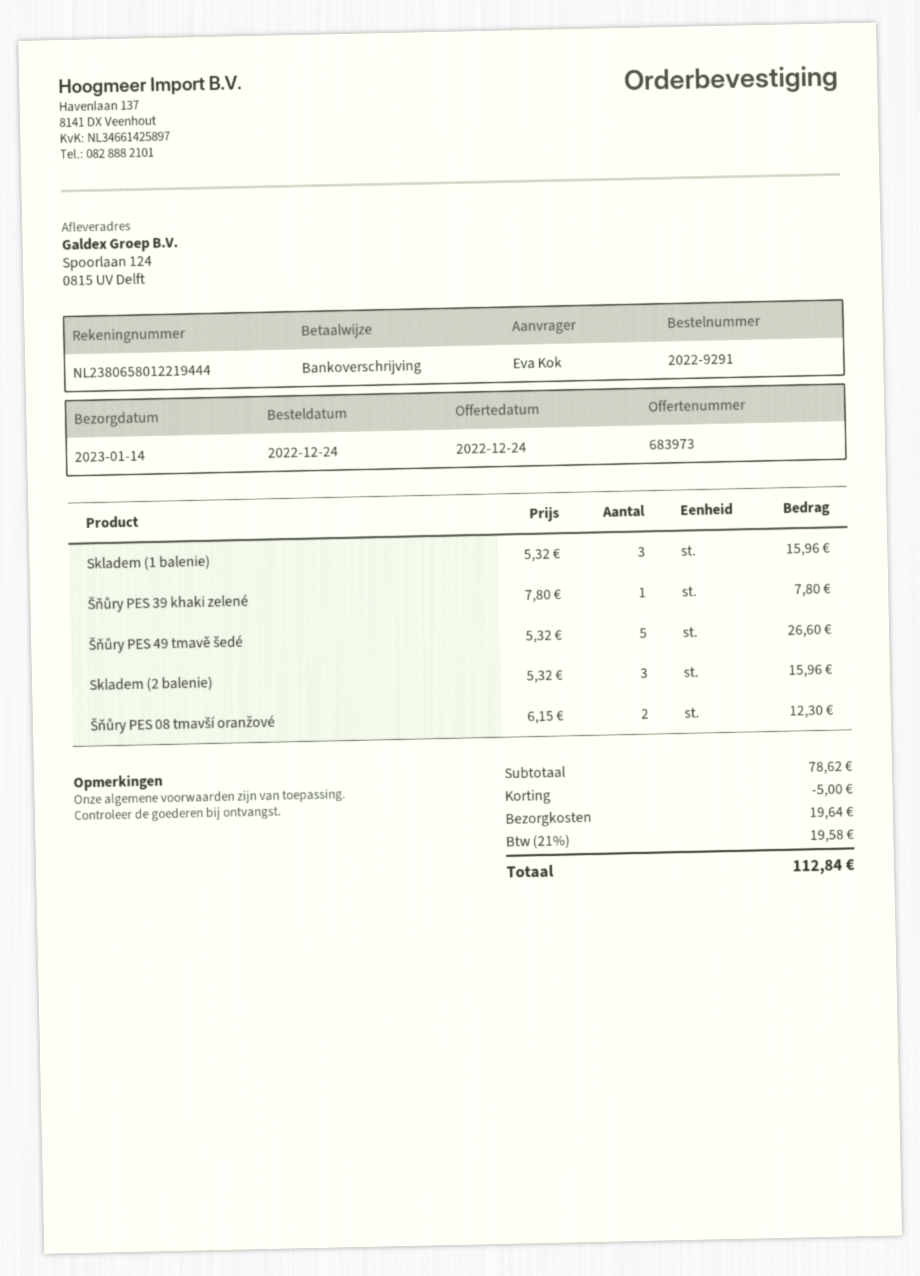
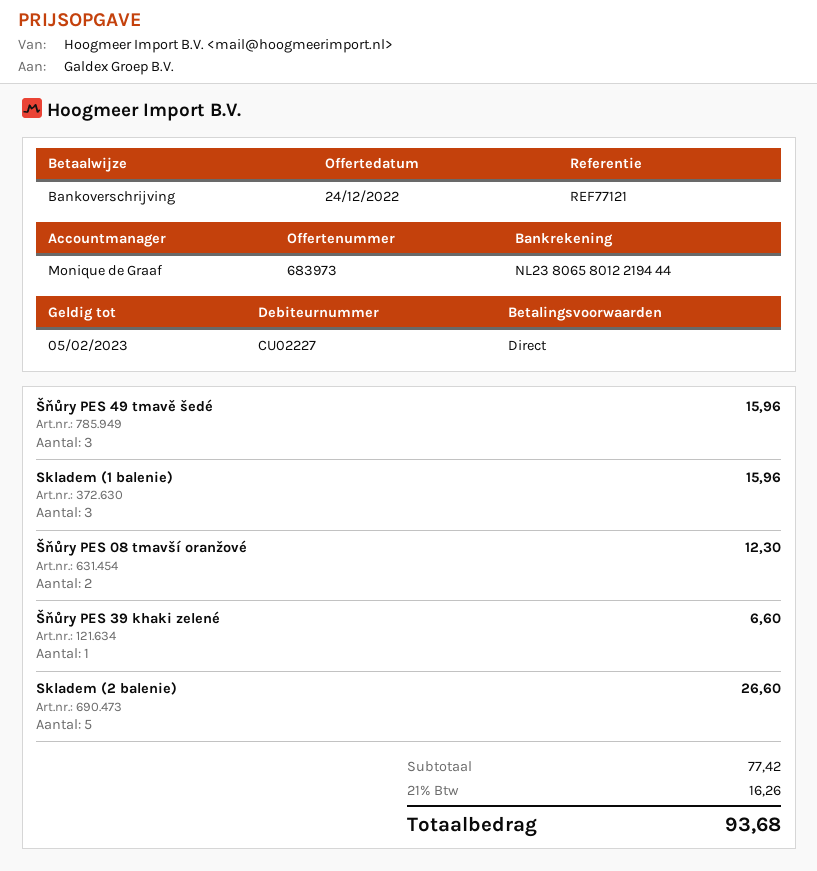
Šňůry PES 39 khaki zelené: 1 for 7.80 -> 1 for 6.60
Šňůry PES 49 tmavě šedé: 5 for 26.60 -> 3 for 15.96
Skladem (2 balenie): 3 for 15.96 -> 5 for 26.60
subtotal: 78.62 -> 77.42
discount: 5.00 -> none
shipping: 19.64 -> none
tax: 21% = 19.58 -> 21% = 16.26
total: 112.84 -> 93.68

